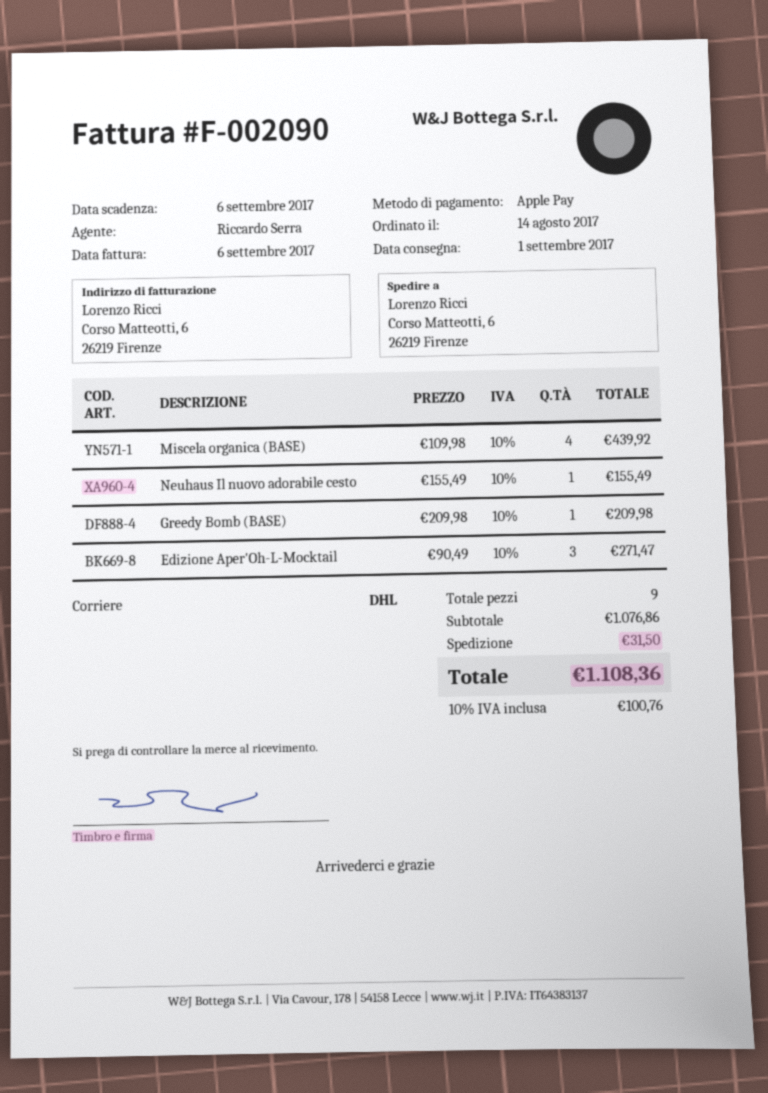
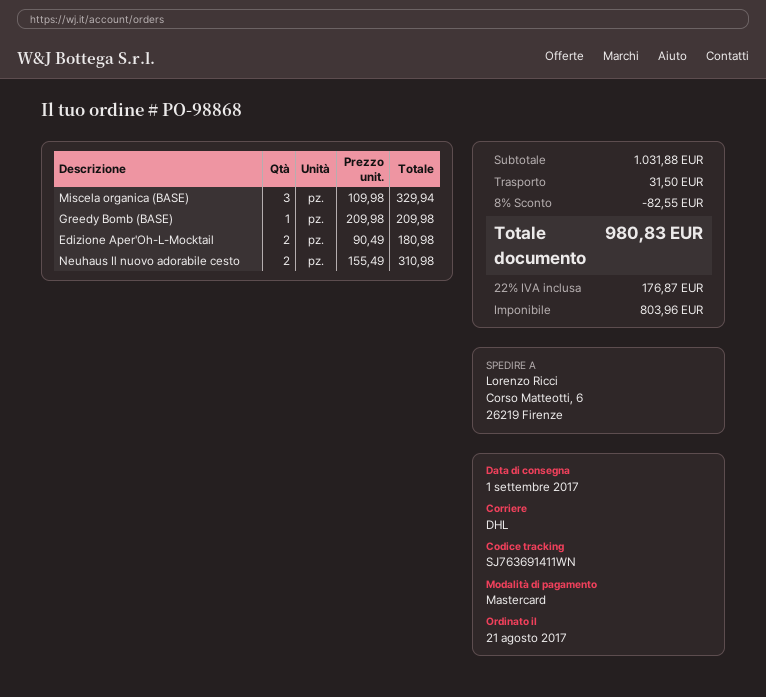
order date: 2017-08-14 -> 2017-08-21
payment method: Apple Pay -> Mastercard
Miscela organica (BASE): 4 x 109.98 = 439.92 -> 3 x 109.98 = 329.94
Neuhaus Il nuovo adorabile cesto: 1 x 155.49 = 155.49 -> 2 x 155.49 = 310.98
Edizione Aper'Oh-L-Mocktail: 3 x 90.49 = 271.47 -> 2 x 90.49 = 180.98
subtotal: 1076.86 -> 1031.88
discount: none -> 8% = 82.55
tax: 10% = 100.76 -> 22% = 176.87
total: 1108.36 -> 980.83

